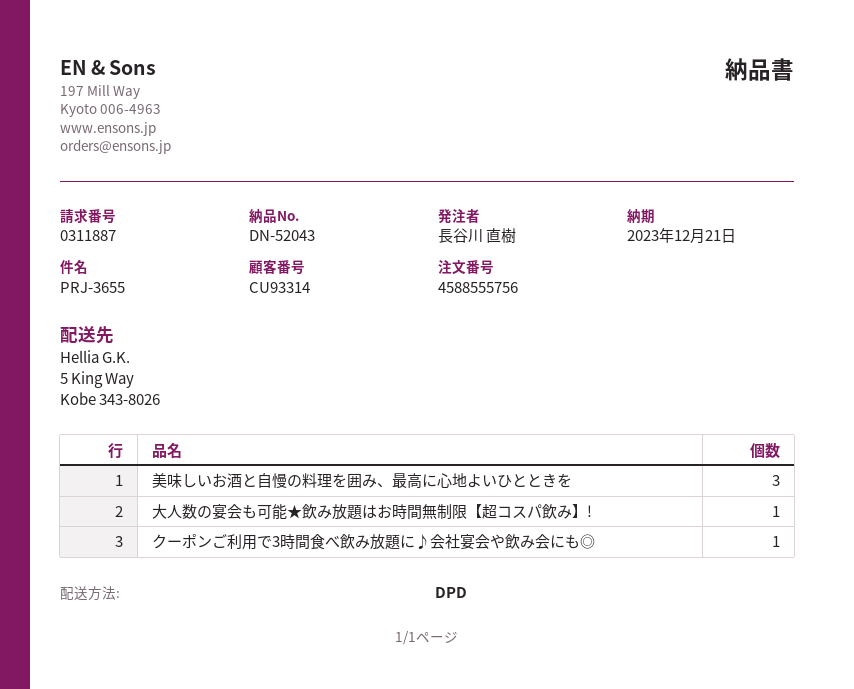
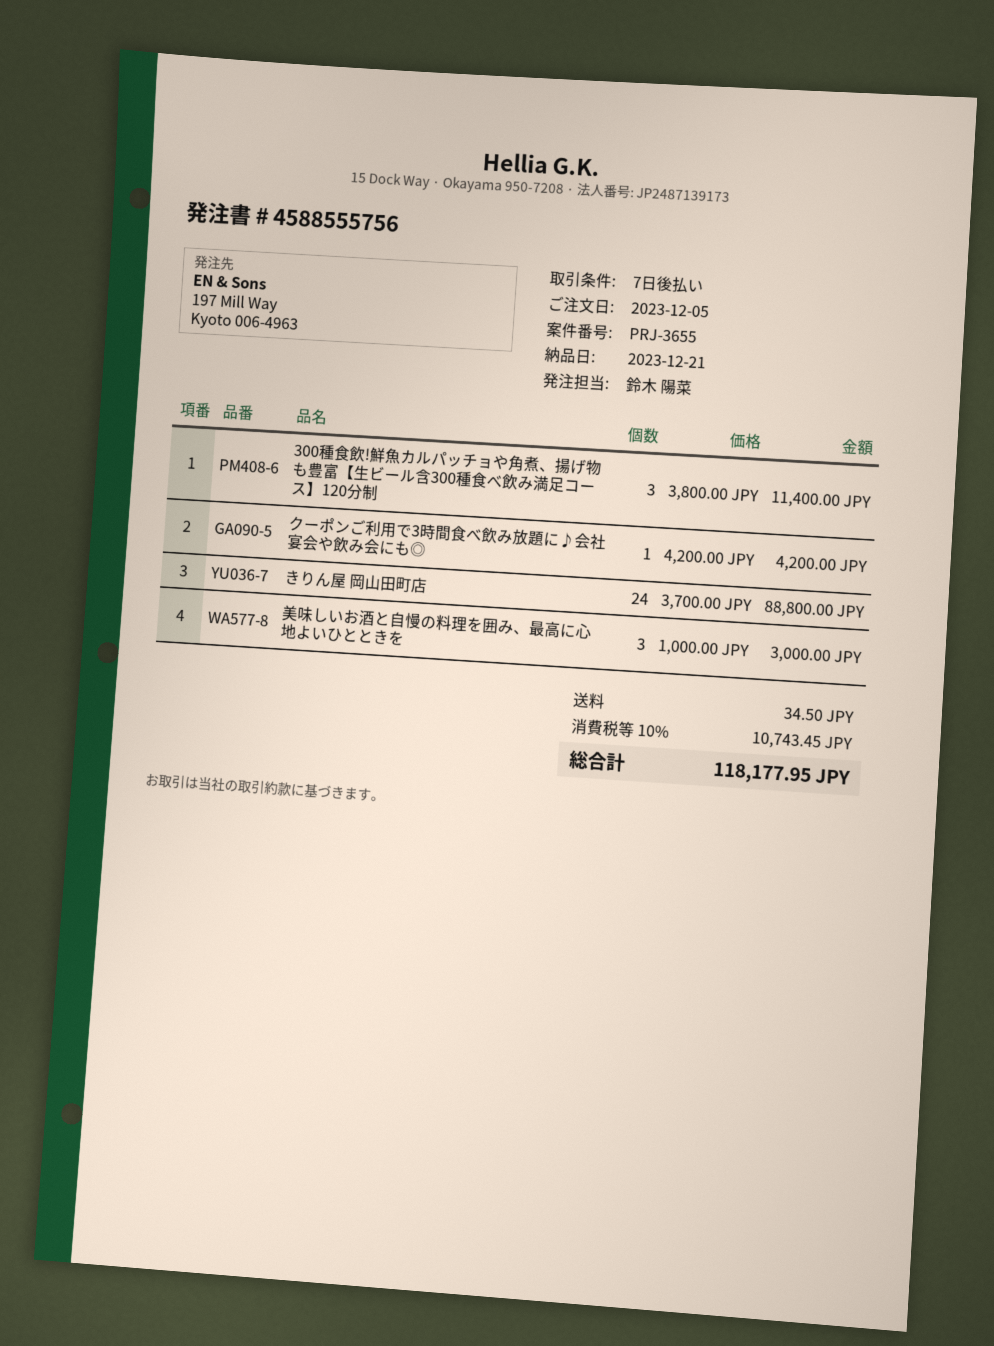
ordered by: 長谷川 直樹 -> 鈴木 陽菜
大人数の宴会も可能★飲み放題はお時間無制限【超コスパ飲み】!: 1 -> none
300種食飲!鮮魚カルパッチョや角煮、揚げ物も豊富【生ビール含300種食べ飲み満足コース】120分制: none -> 3
きりん屋 岡山田町店: none -> 24

